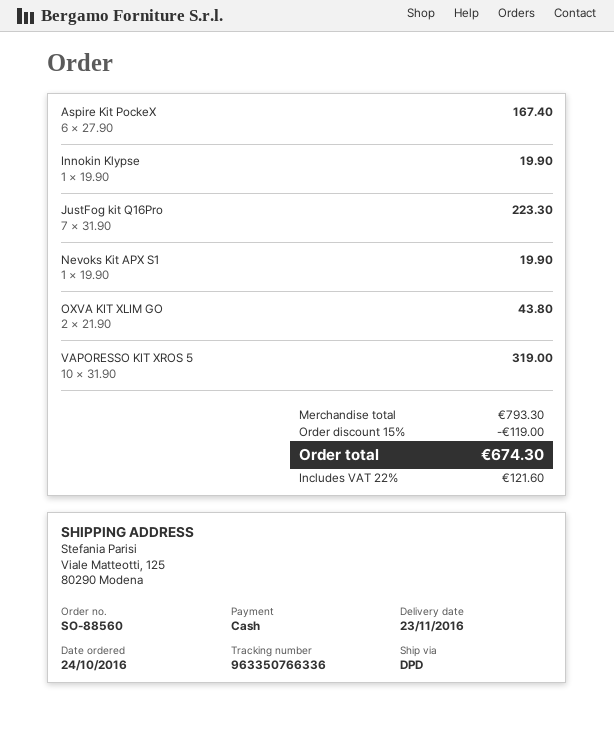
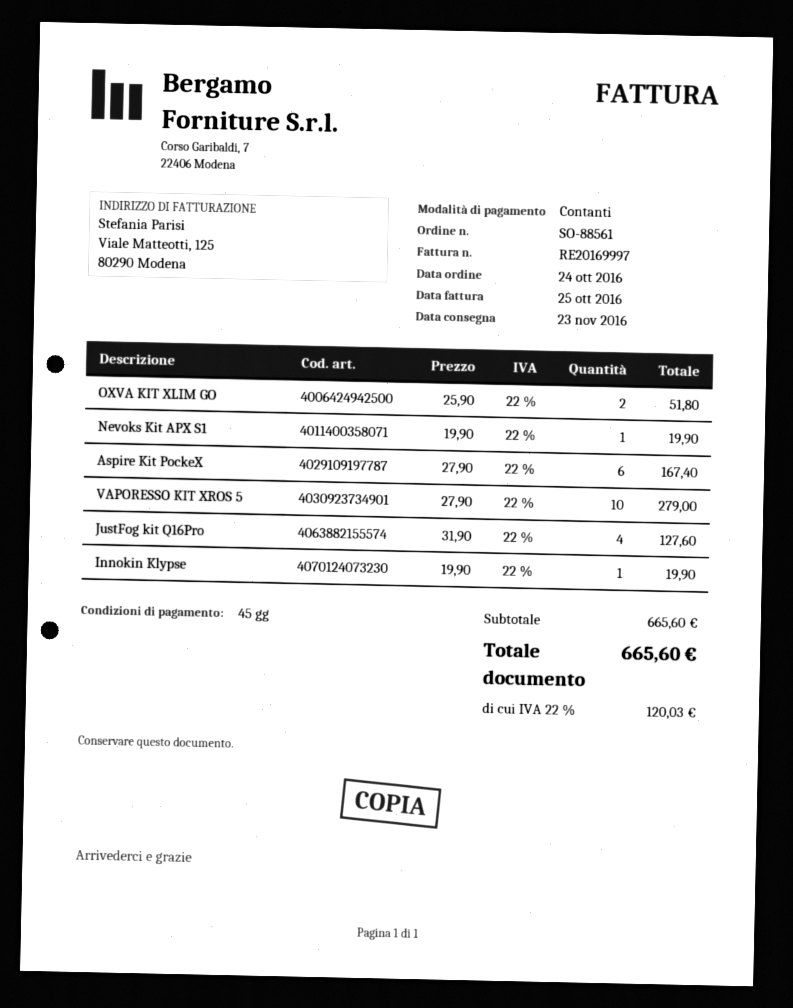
order number: SO-88560 -> SO-88561
JustFog kit Q16Pro: 7 x 31.90 = 223.30 -> 4 x 31.90 = 127.60
OXVA KIT XLIM GO: 2 x 21.90 = 43.80 -> 2 x 25.90 = 51.80
VAPORESSO KIT XROS 5: 10 x 31.90 = 319.00 -> 10 x 27.90 = 279.00
subtotal: 793.30 -> 665.60
discount: 15% = 119.00 -> none
tax: 22% = 121.60 -> 22% = 120.03
total: 674.30 -> 665.60

